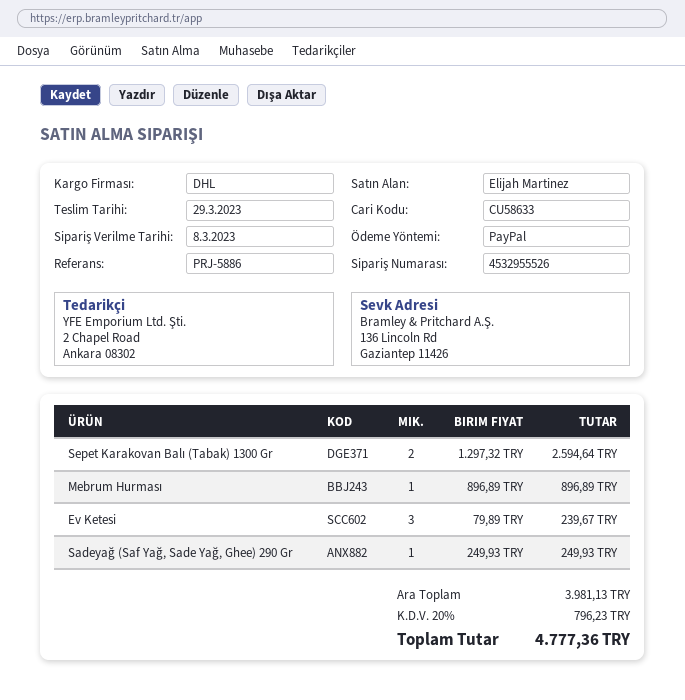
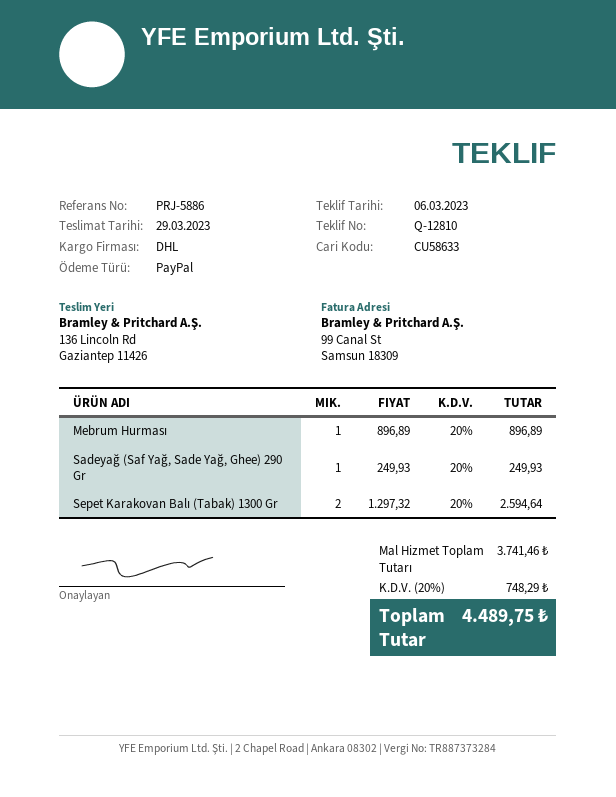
Ev Ketesi: 3 x 79.89 = 239.67 -> none
subtotal: 3981.13 -> 3741.46
tax: 20% = 796.23 -> 20% = 748.29
total: 4777.36 -> 4489.75

